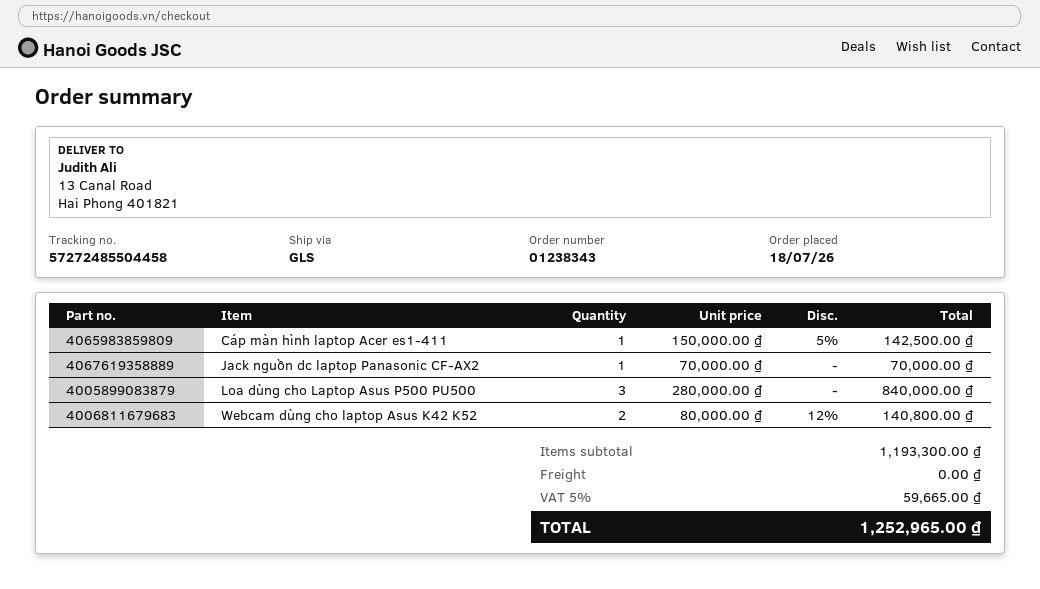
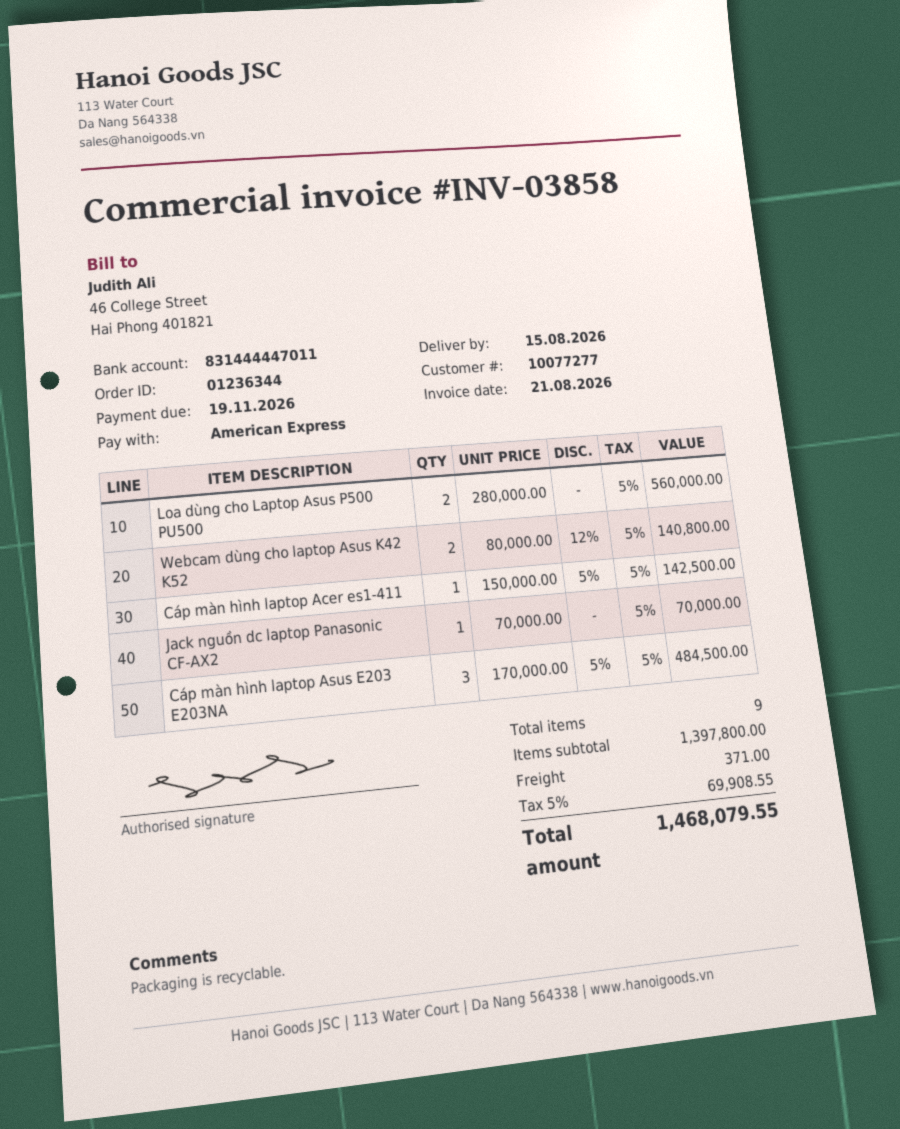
order number: 01238343 -> 01236344
Loa dùng cho Laptop Asus P500 PU500: 3 x 280000.00 = 840000.00 -> 2 x 280000.00 = 560000.00
Cáp màn hình laptop Asus E203 E203NA: none -> 3 x 170000.00 - 5% = 484500.00
subtotal: 1193300.00 -> 1397800.00
shipping: 0.00 -> 371.00
tax: 5% = 59665.00 -> 5% = 69908.55
total: 1252965.00 -> 1468079.55

